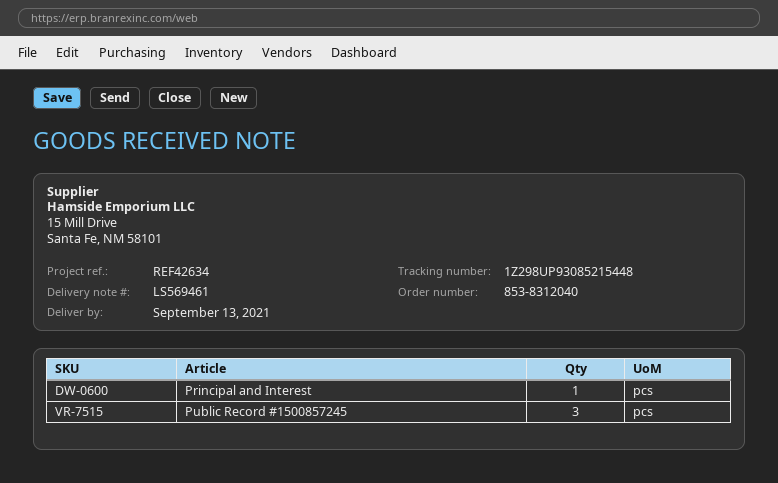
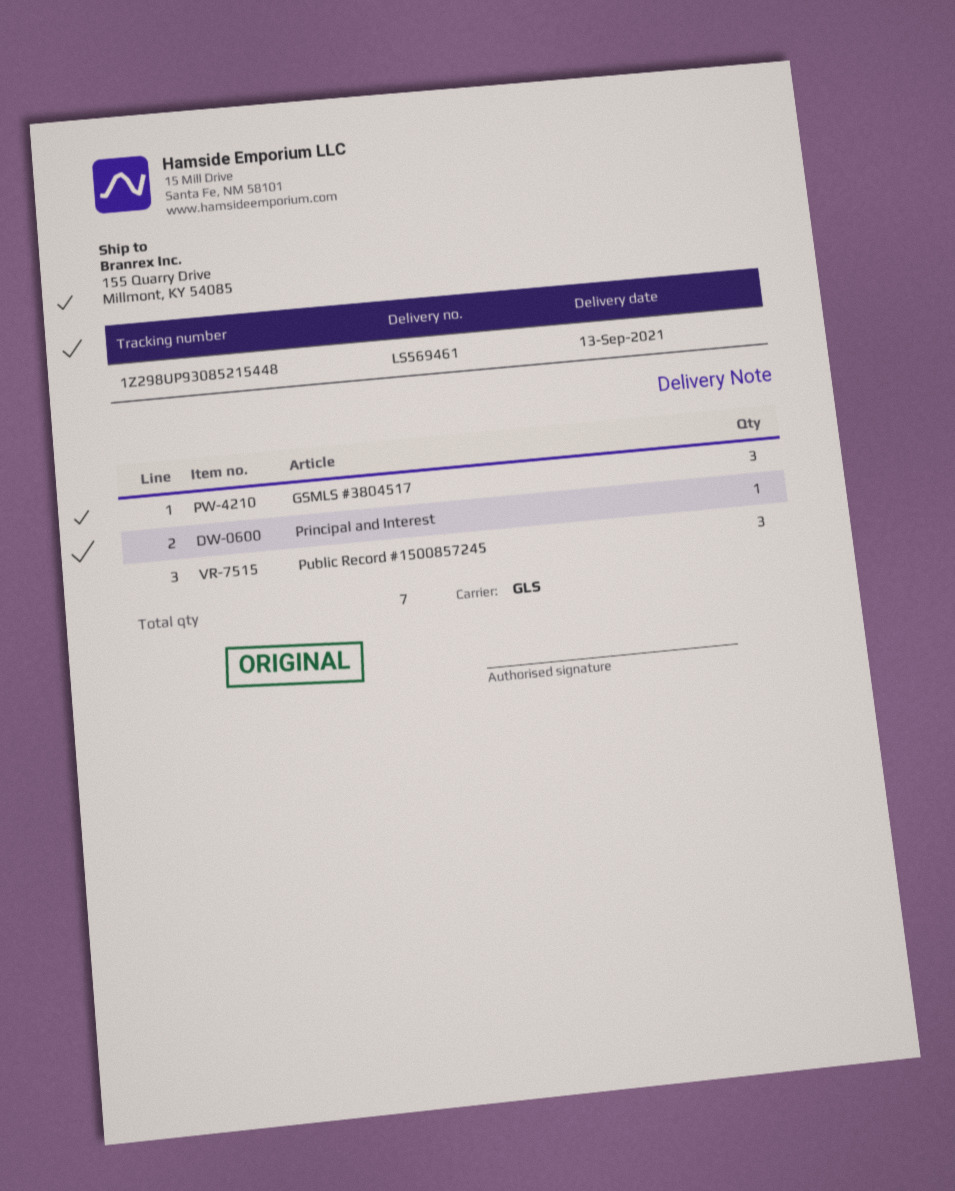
GSMLS #3804517: none -> 3

